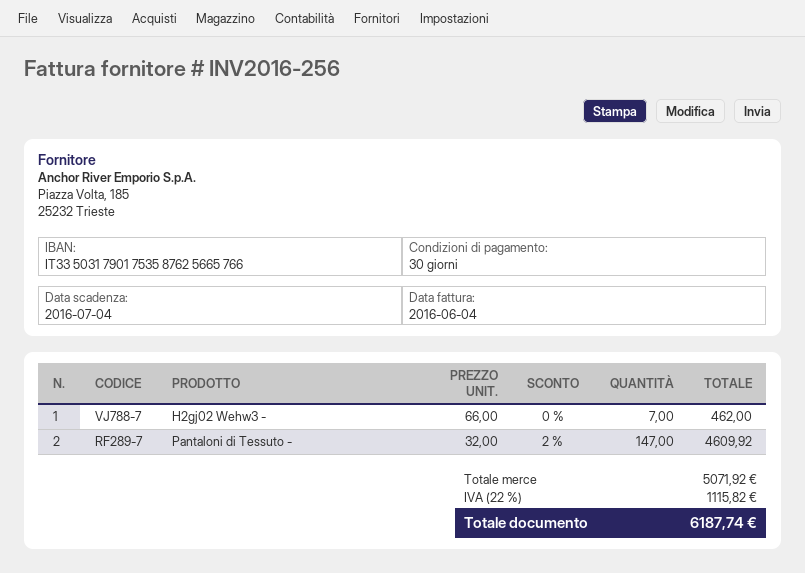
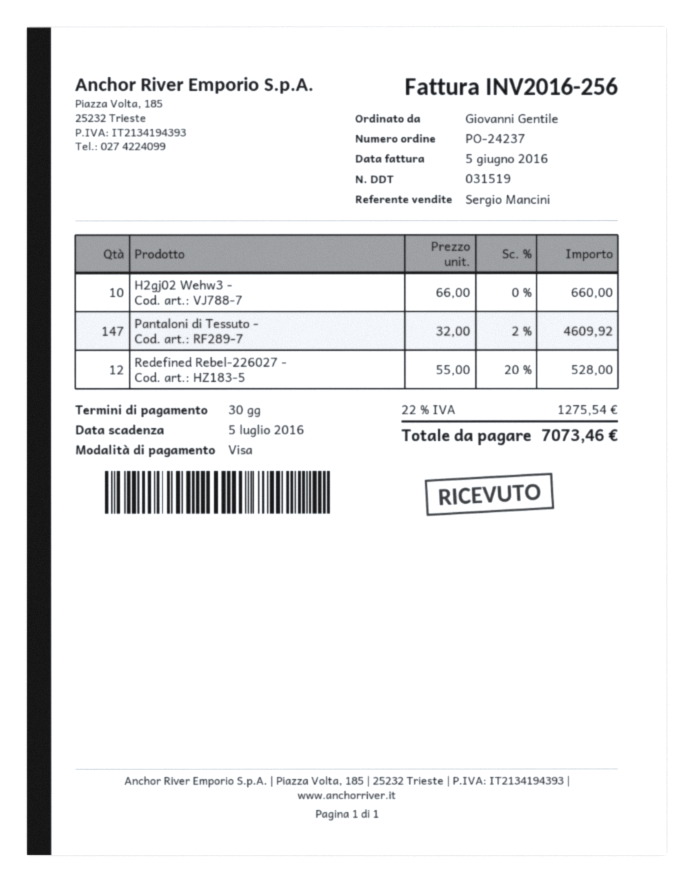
invoice date: 2016-06-04 -> 2016-06-05
due date: 2016-07-04 -> 2016-07-05
H2gj02 Wehw3 -: 7 x 66.00 = 462.00 -> 10 x 66.00 = 660.00
Redefined Rebel-226027 -: none -> 12 x 55.00 - 20% = 528.00
tax: 22% = 1115.82 -> 22% = 1275.54
total: 6187.74 -> 7073.46

